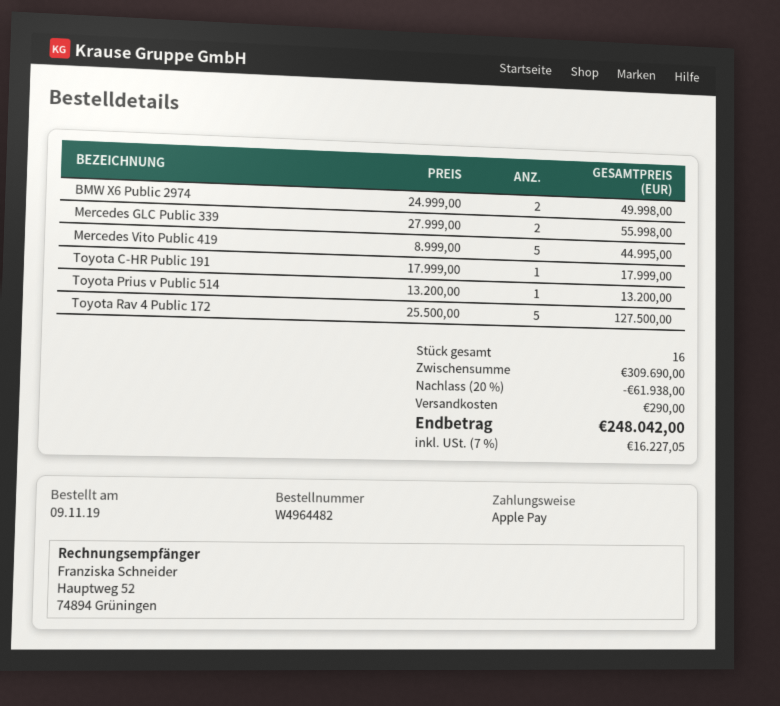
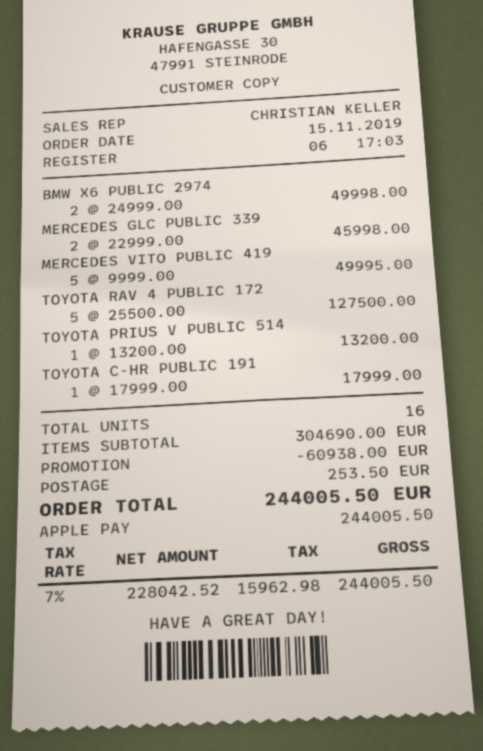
order date: 2019-11-09 -> 2019-11-15
Mercedes GLC Public 339: 2 x 27999.00 = 55998.00 -> 2 x 22999.00 = 45998.00
Mercedes Vito Public 419: 5 x 8999.00 = 44995.00 -> 5 x 9999.00 = 49995.00
subtotal: 309690.00 -> 304690.00
discount: 61938.00 -> 60938.00
shipping: 290.00 -> 253.50
tax: 7% = 16227.05 -> 7% = 15962.98
total: 248042.00 -> 244005.50

